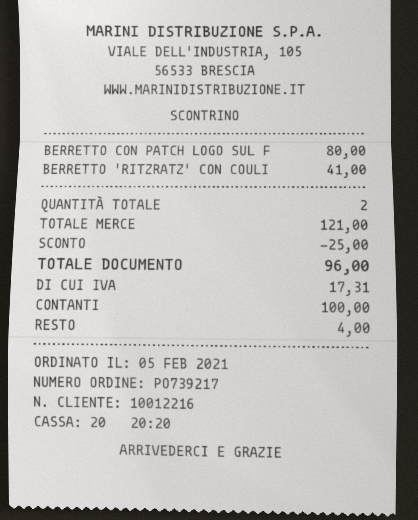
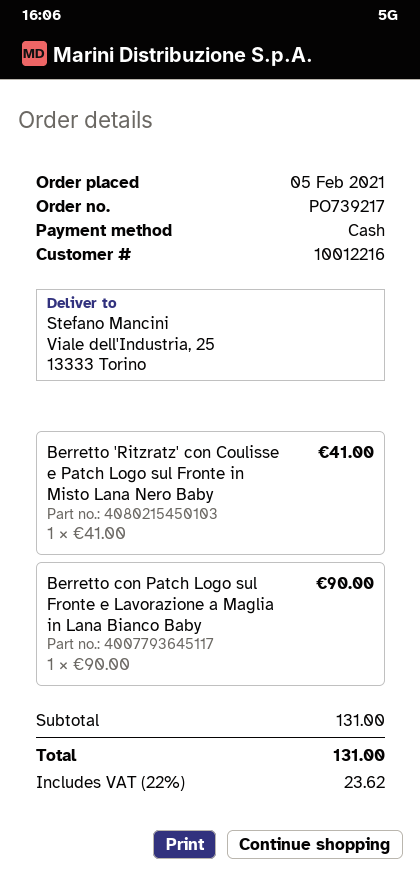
BERRETTO CON PATCH LOGO SUL F: 1 for 80.00 -> 1 for 90.00
subtotal: 121.00 -> 131.00
discount: 25.00 -> none
tax: 17.31 -> 23.62
total: 96.00 -> 131.00

